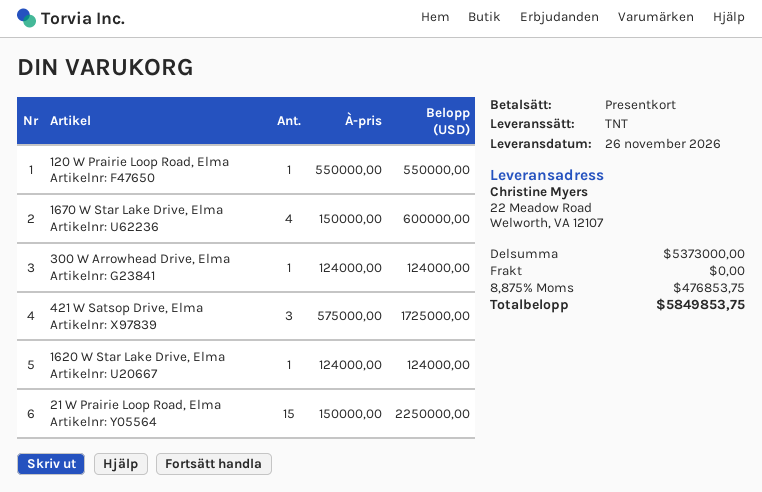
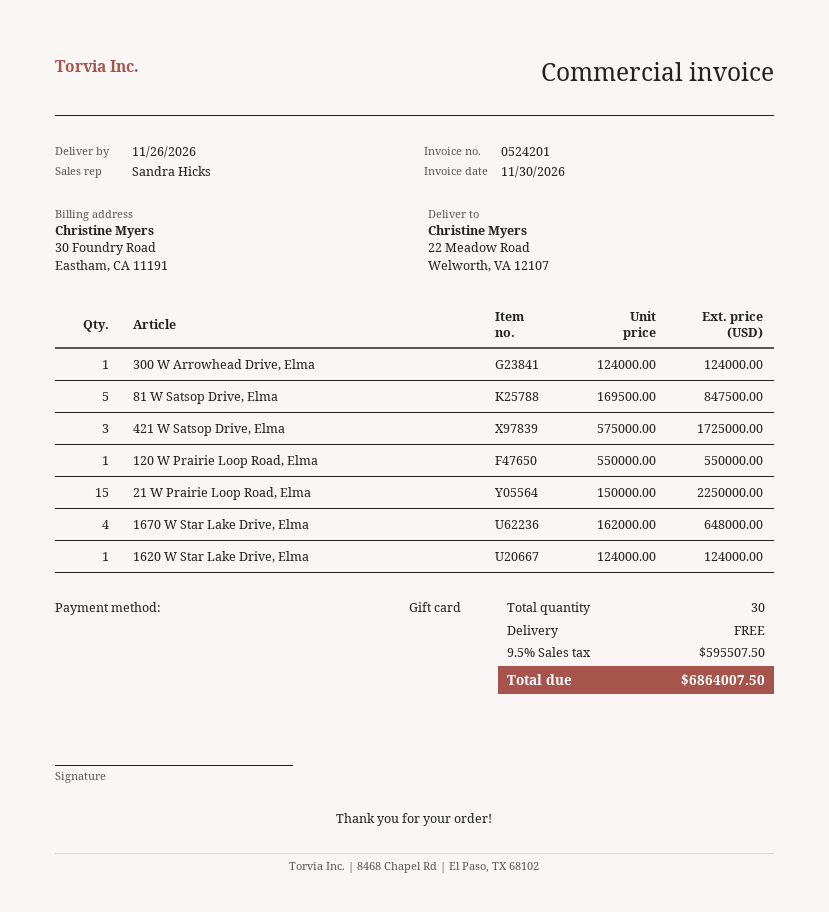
1670 W Star Lake Drive, Elma: 4 x 150000.00 = 600000.00 -> 4 x 162000.00 = 648000.00
81 W Satsop Drive, Elma: none -> 5 x 169500.00 = 847500.00
tax: 8.875% = 476853.75 -> 9.5% = 595507.50
total: 5849853.75 -> 6864007.50

